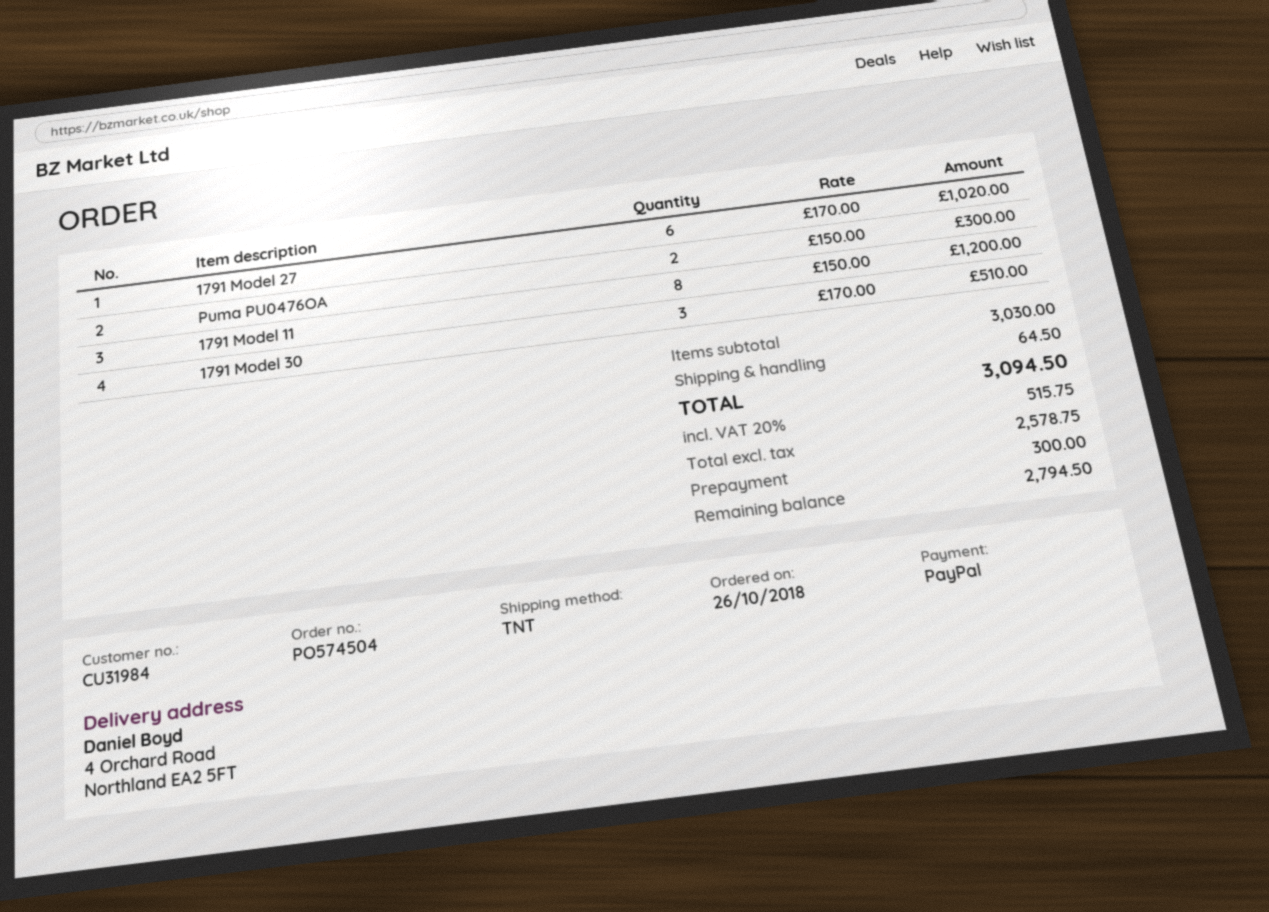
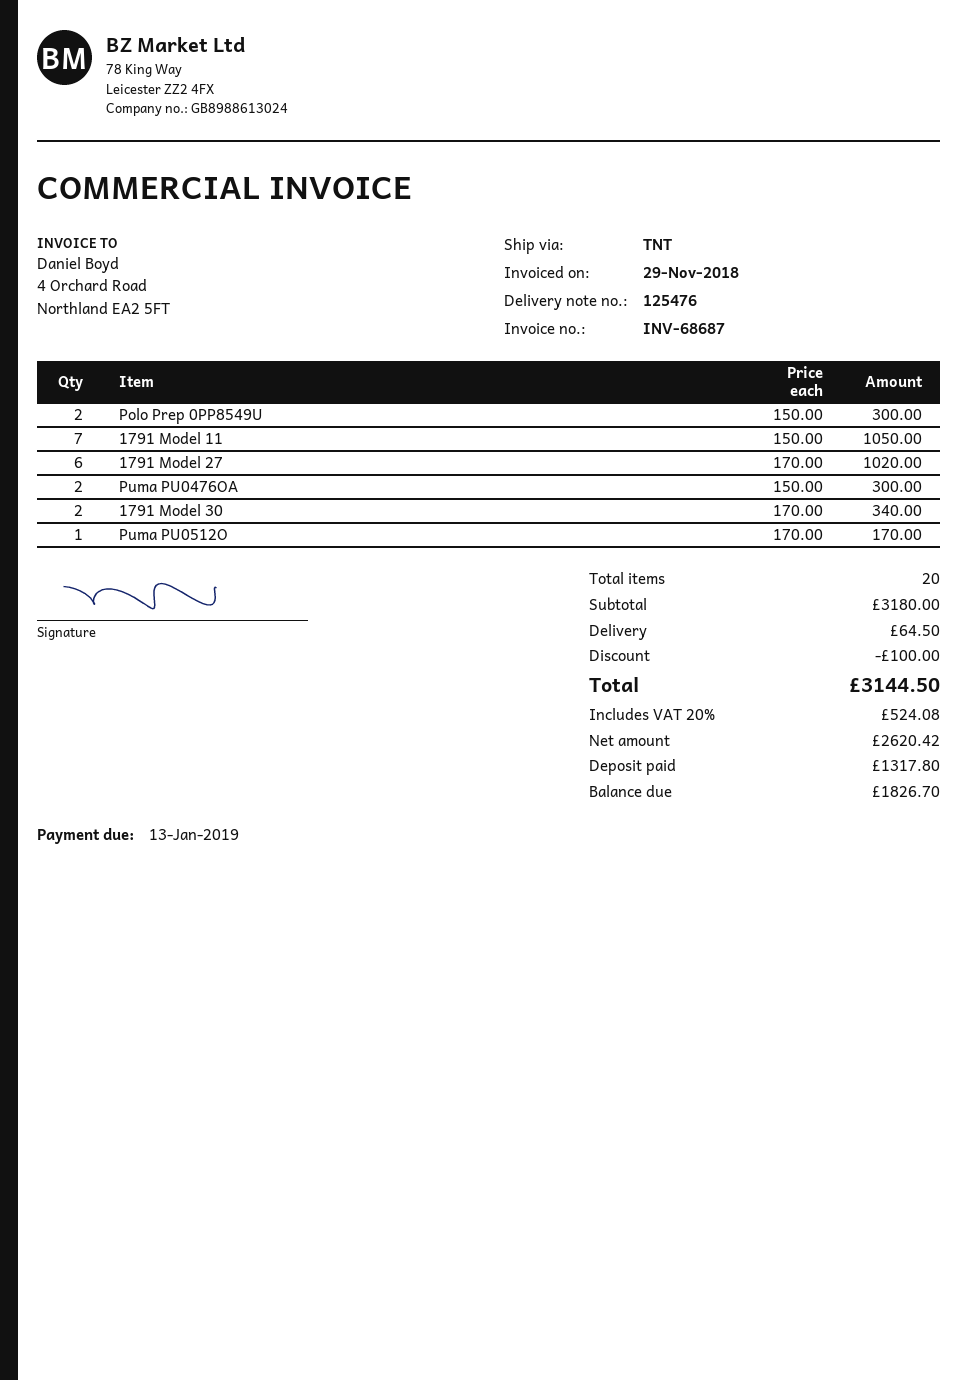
1791 Model 11: 8 x 150.00 = 1200.00 -> 7 x 150.00 = 1050.00
1791 Model 30: 3 x 170.00 = 510.00 -> 2 x 170.00 = 340.00
Polo Prep 0PP8549U: none -> 2 x 150.00 = 300.00
Puma PU0512O: none -> 1 x 170.00 = 170.00
subtotal: 3030.00 -> 3180.00
discount: none -> 100.00
net: 2578.75 -> 2620.42
tax: 20% = 515.75 -> 20% = 524.08
total: 3094.50 -> 3144.50
deposit: 300.00 -> 1317.80
balance: 2794.50 -> 1826.70

